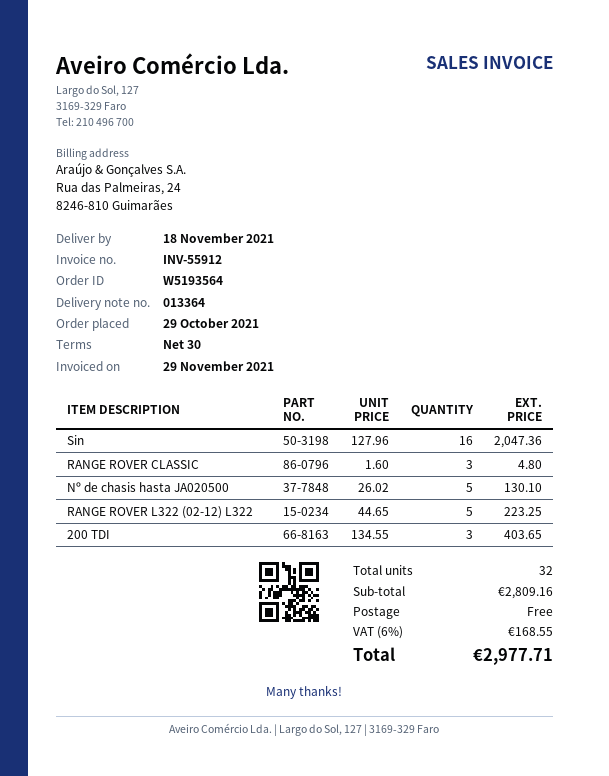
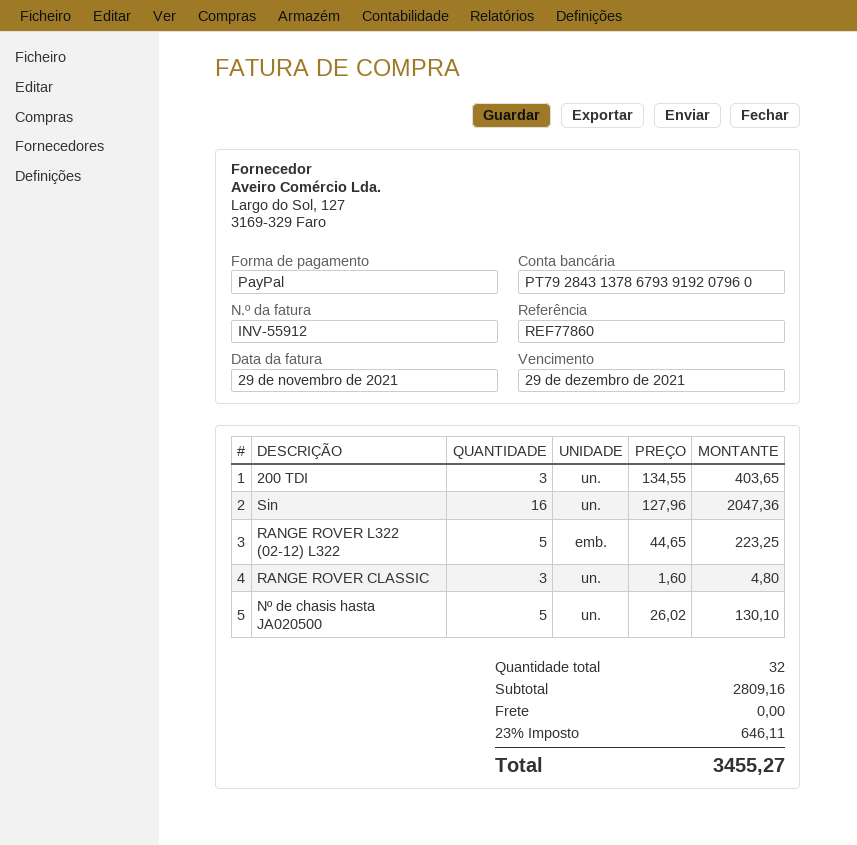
tax: 6% = 168.55 -> 23% = 646.11
total: 2977.71 -> 3455.27

